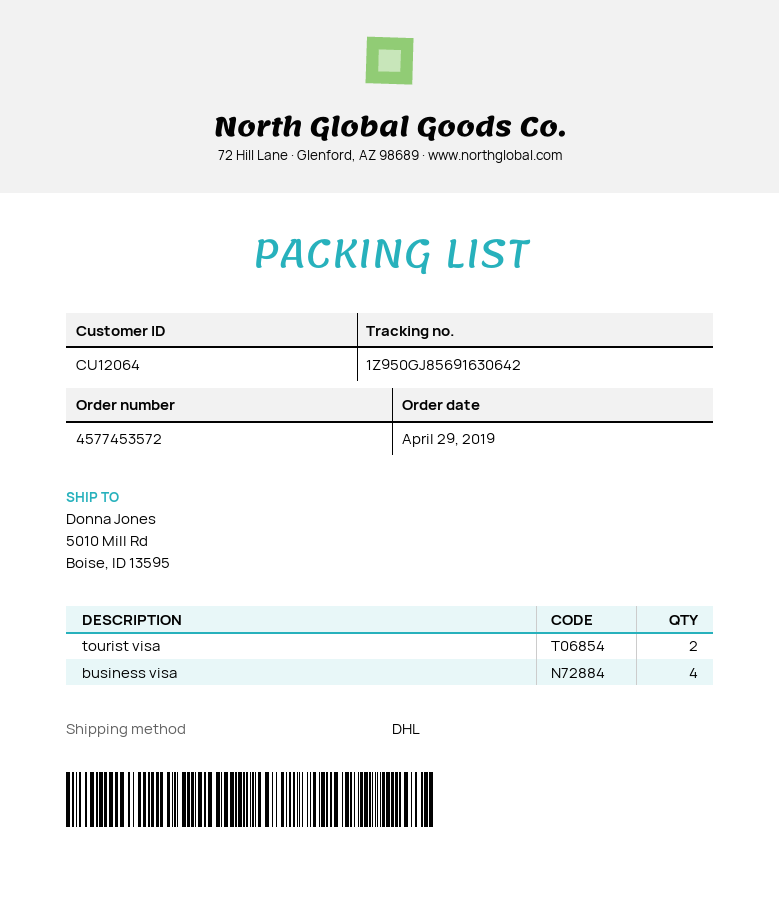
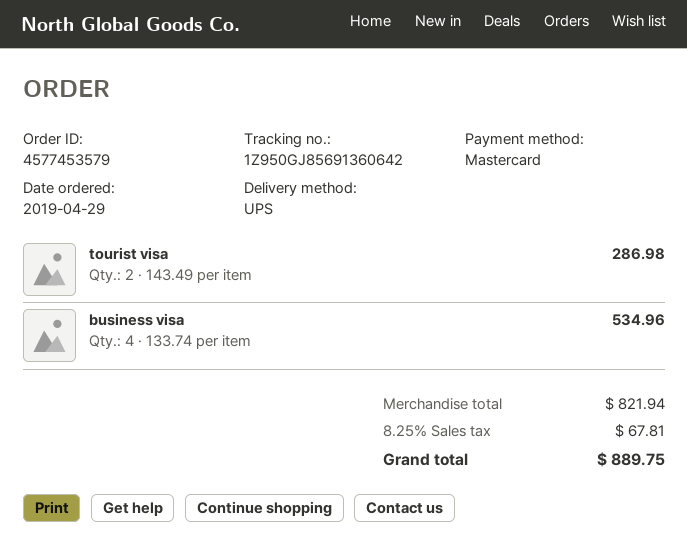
order number: 4577453572 -> 4577453579
shipping method: DHL -> UPS
tracking number: 1Z950GJ85691630642 -> 1Z950GJ85691360642

